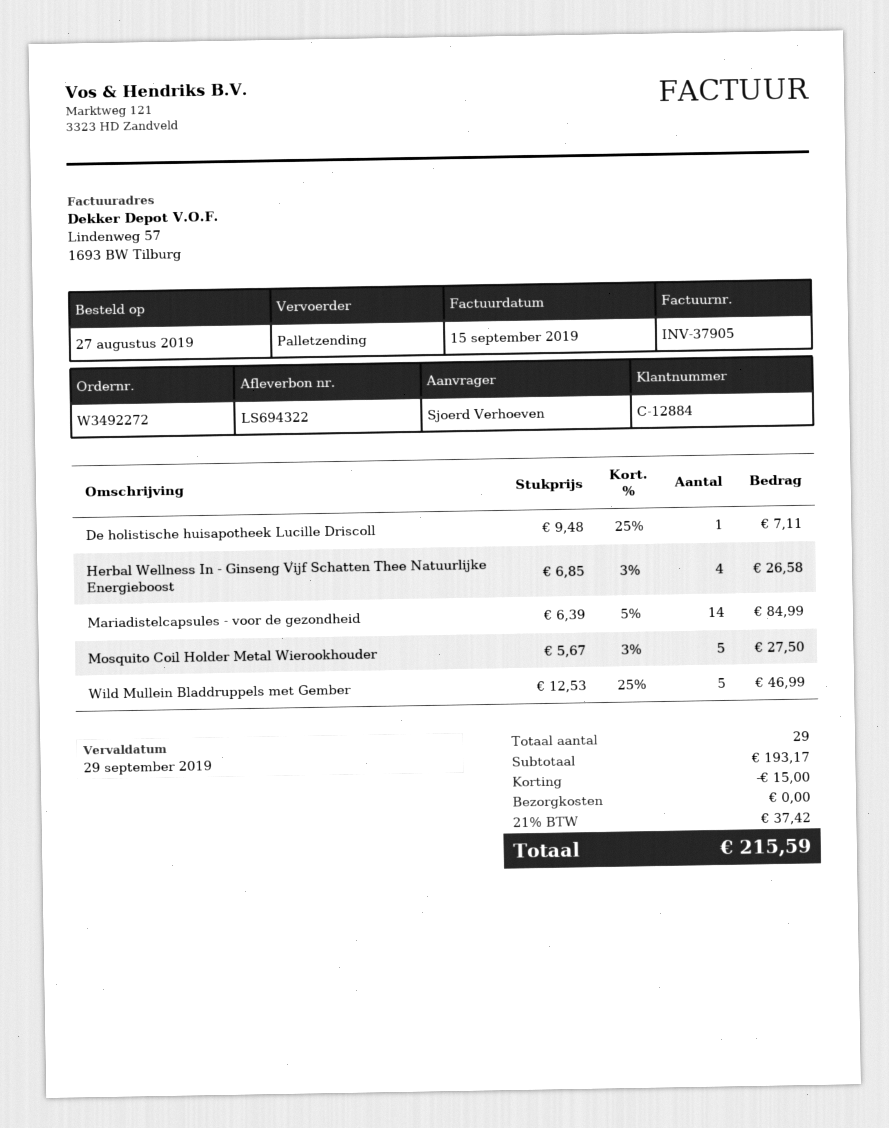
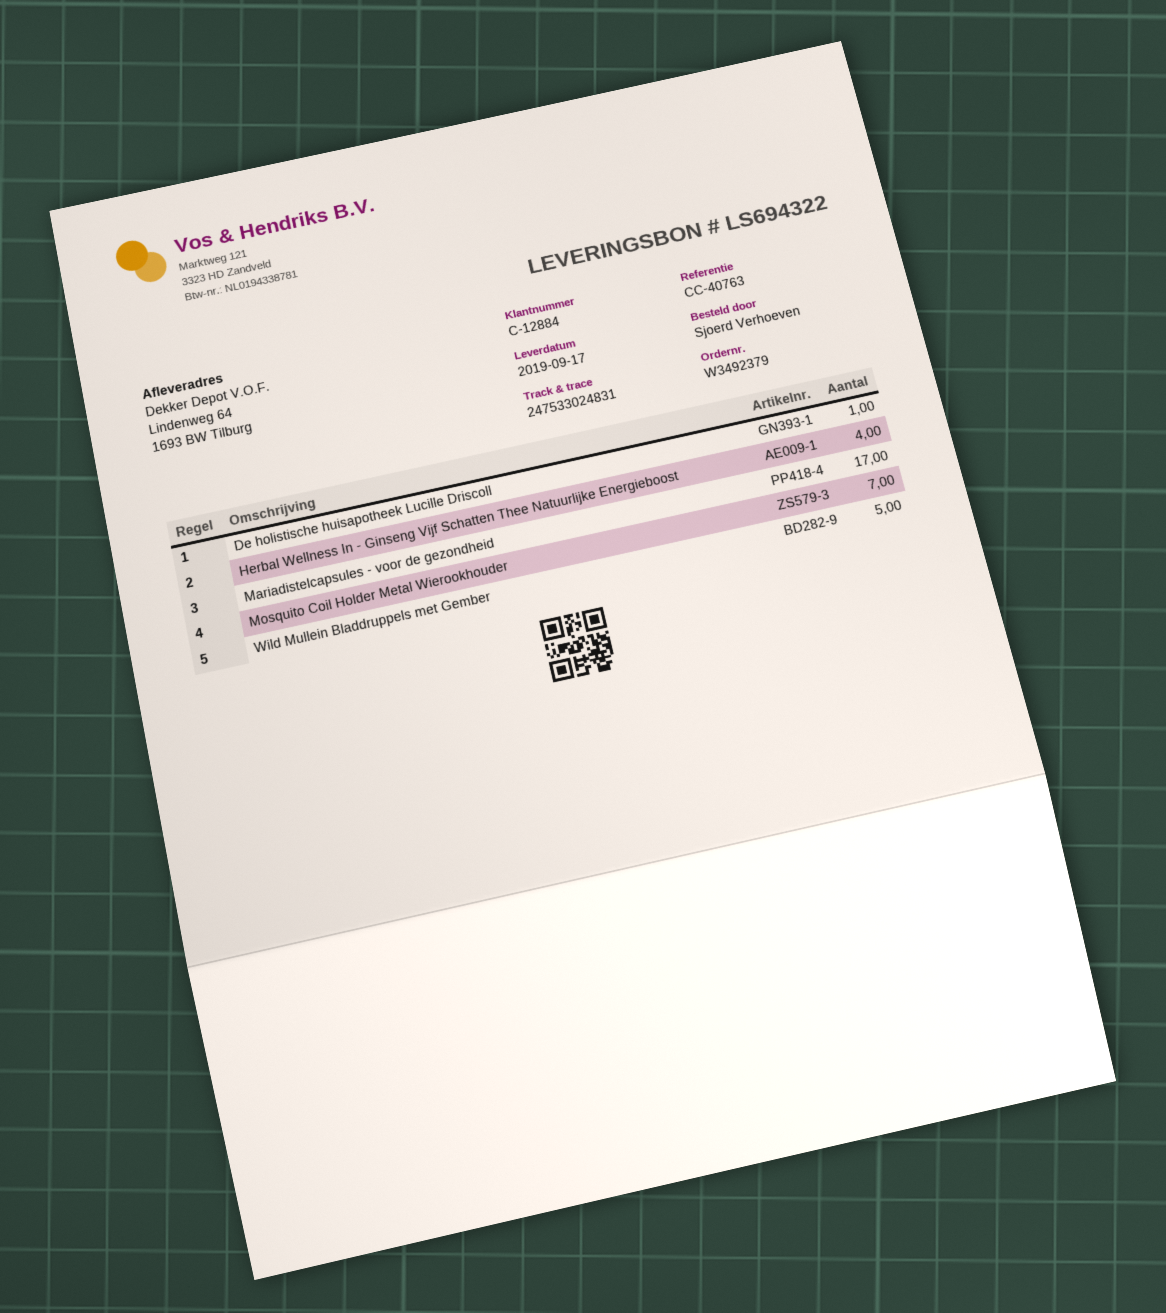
order number: W3492272 -> W3492379
Mariadistelcapsules - voor de gezondheid: 14 -> 17
Mosquito Coil Holder Metal Wierookhouder: 5 -> 7

